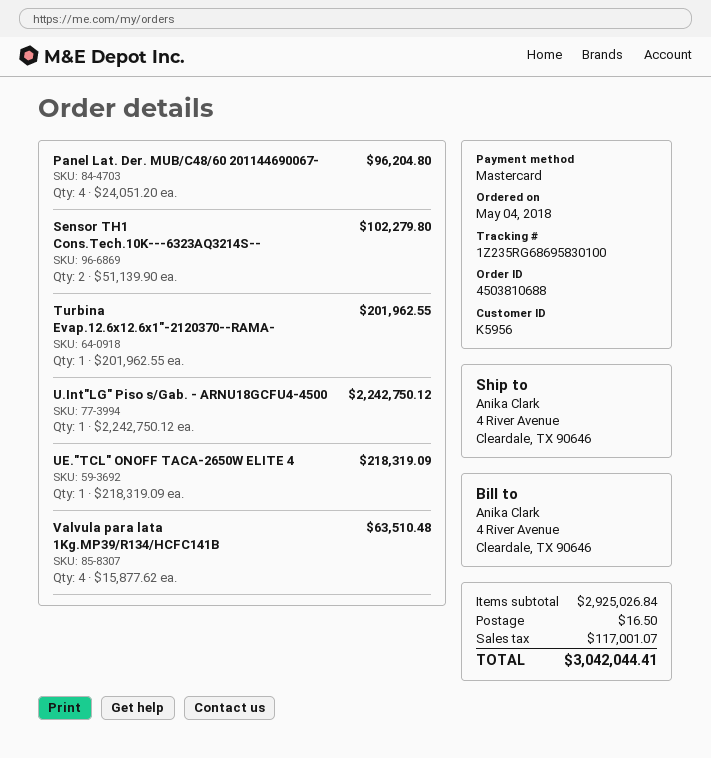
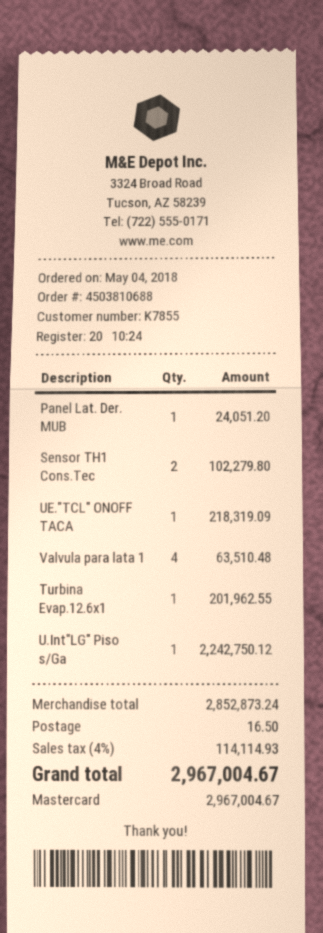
customer number: K5956 -> K7855
Panel Lat. Der. MUB/C48/60 201144690067-: 4 for 96204.80 -> 1 for 24051.20
subtotal: 2925026.84 -> 2852873.24
tax: 117001.07 -> 114114.93
total: 3042044.41 -> 2967004.67

